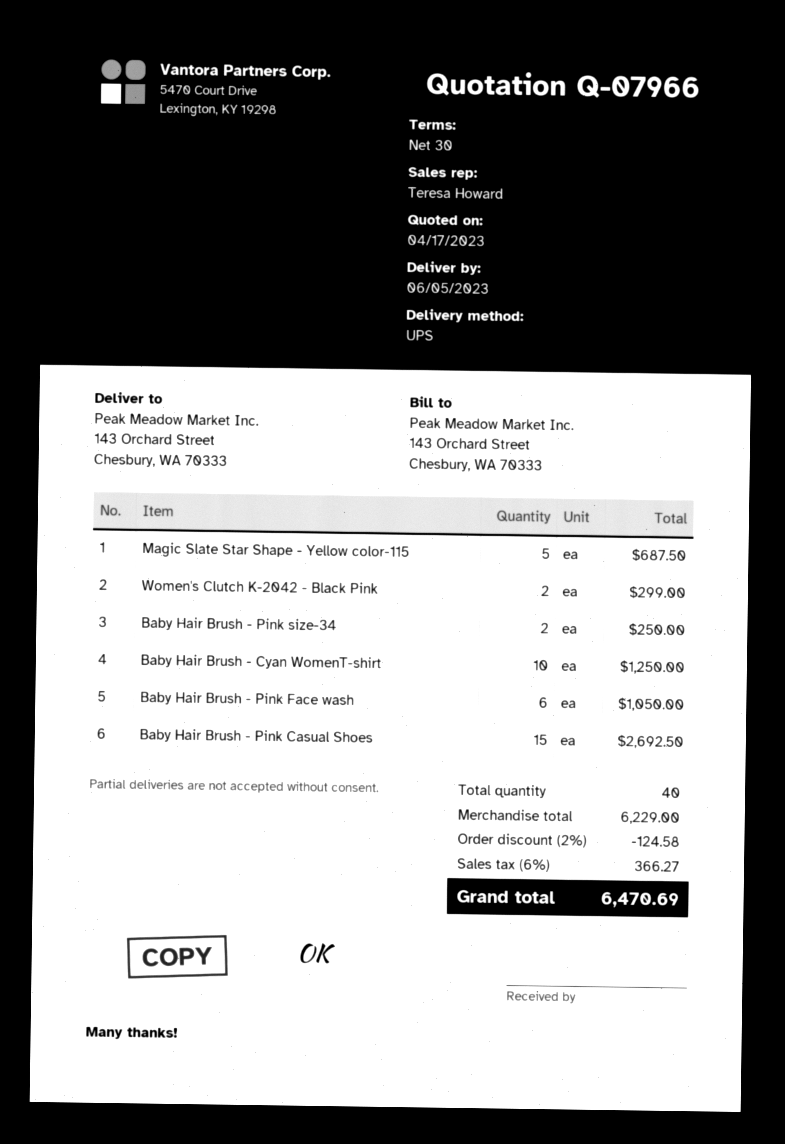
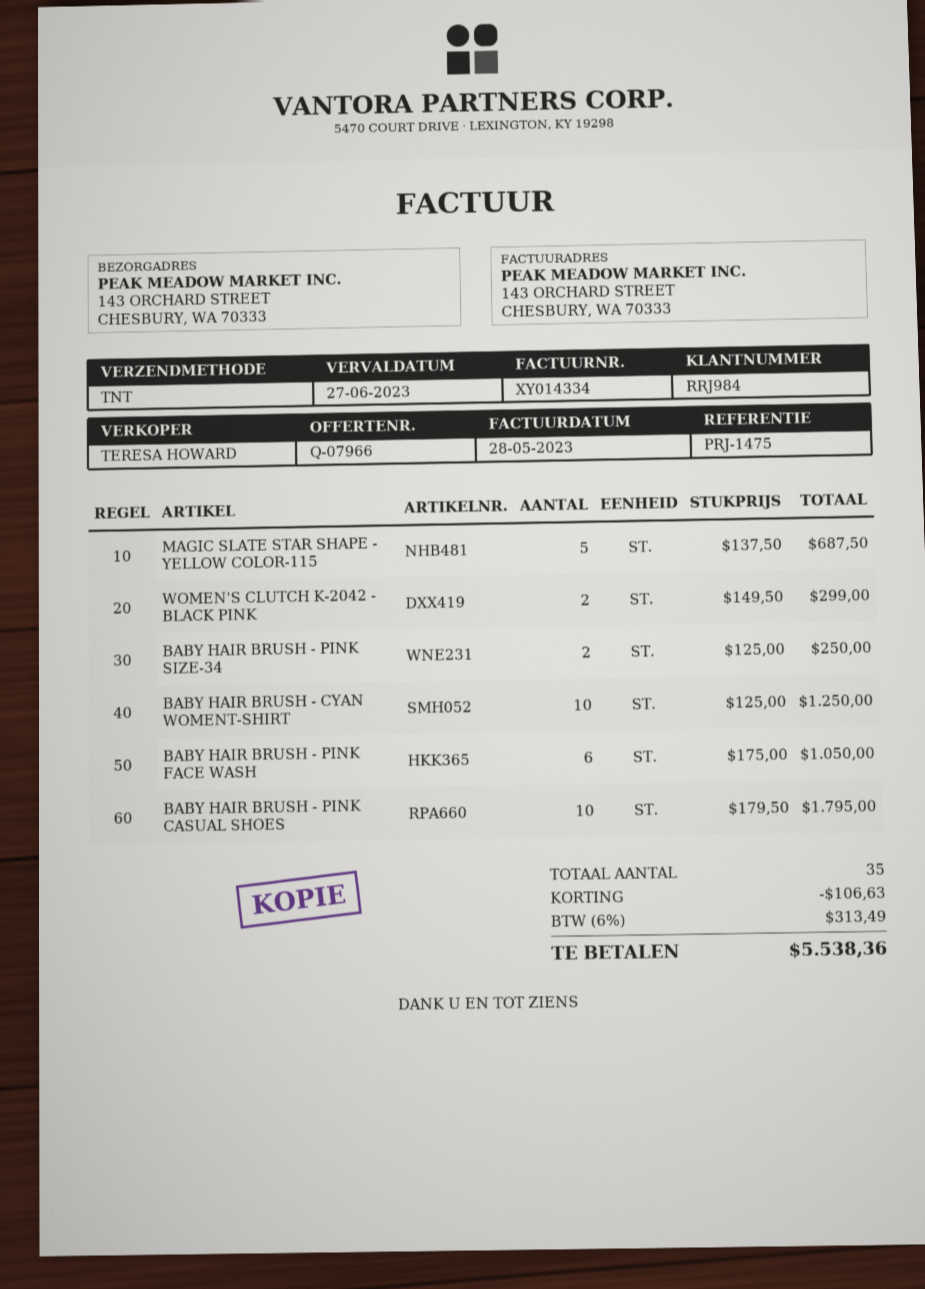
shipping method: UPS -> TNT
Baby Hair Brush - Pink Casual Shoes: 15 for 2692.50 -> 10 for 1795.00
total quantity: 40 -> 35
discount: 124.58 -> 106.63
tax: 6% = 366.27 -> 6% = 313.49
total: 6470.69 -> 5538.36

